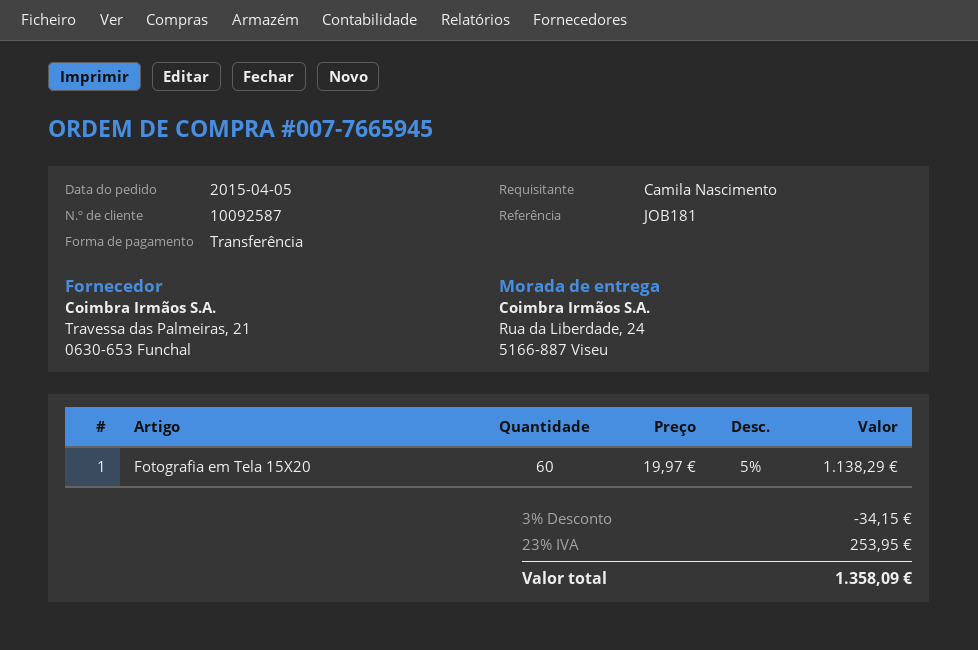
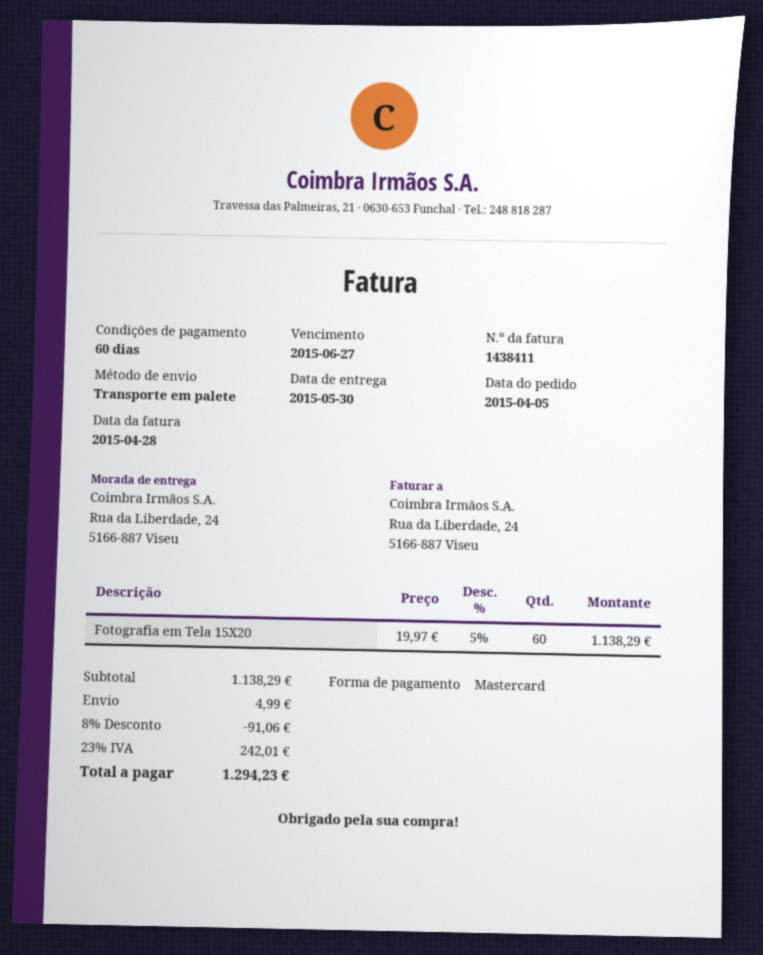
payment method: bank transfer -> Mastercard
discount: 3% = 34.15 -> 8% = 91.06
shipping: none -> 4.99
tax: 23% = 253.95 -> 23% = 242.01
total: 1358.09 -> 1294.23

